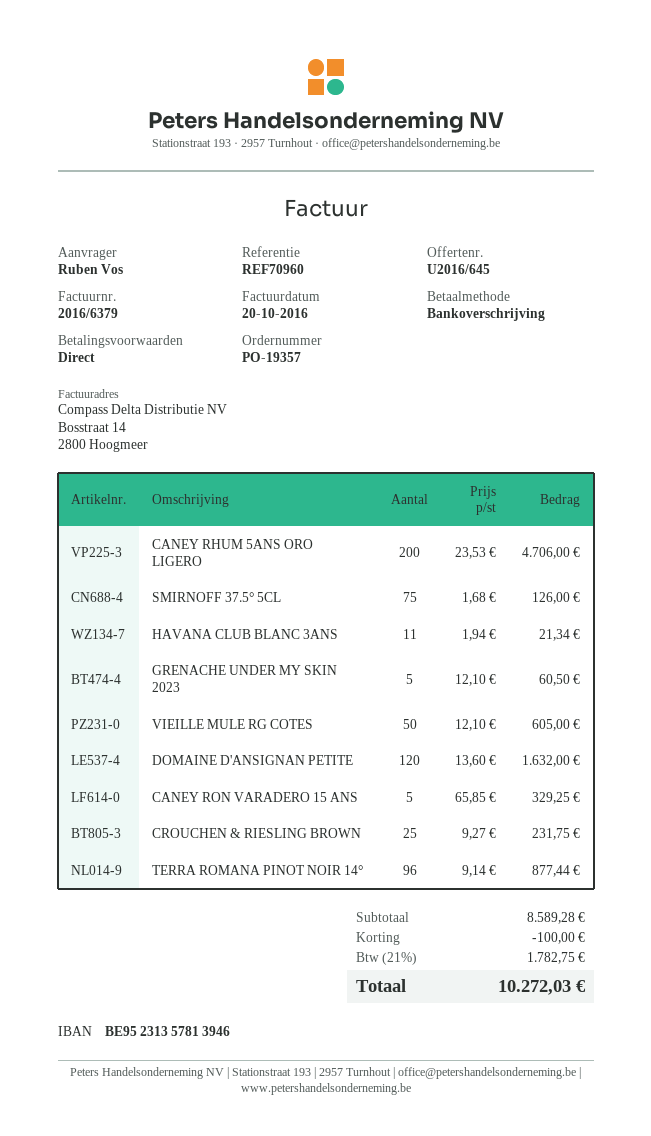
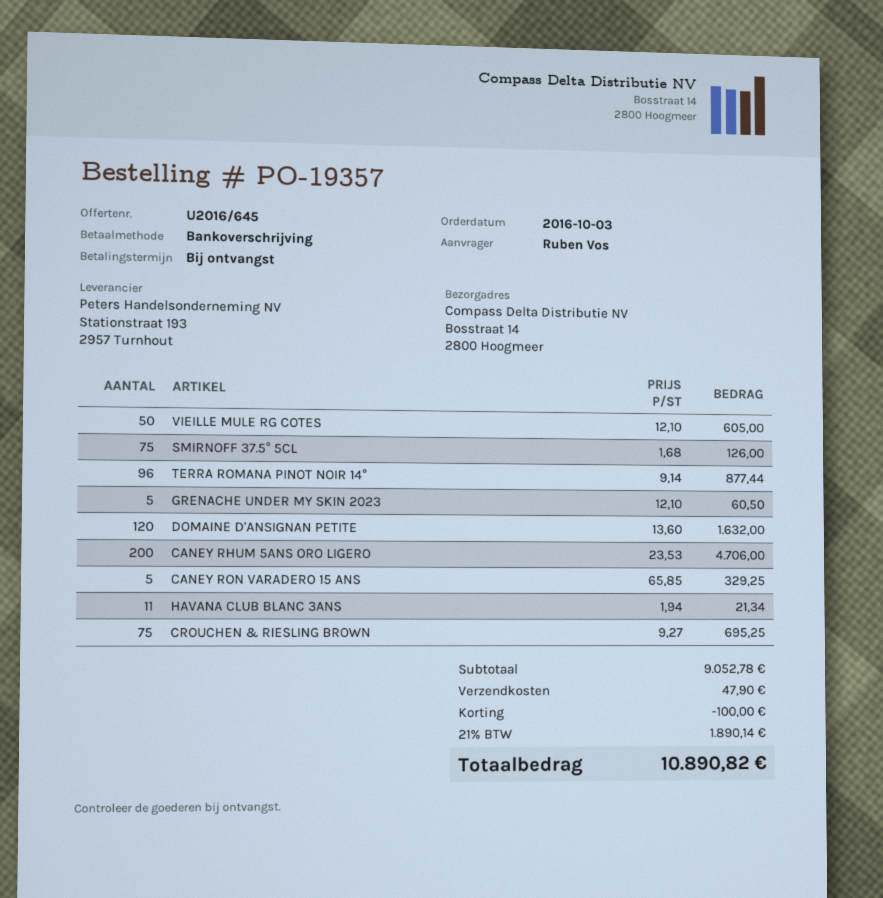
CROUCHEN & RIESLING BROWN: 25 x 9.27 = 231.75 -> 75 x 9.27 = 695.25
subtotal: 8589.28 -> 9052.78
shipping: none -> 47.90
tax: 21% = 1782.75 -> 21% = 1890.14
total: 10272.03 -> 10890.82

